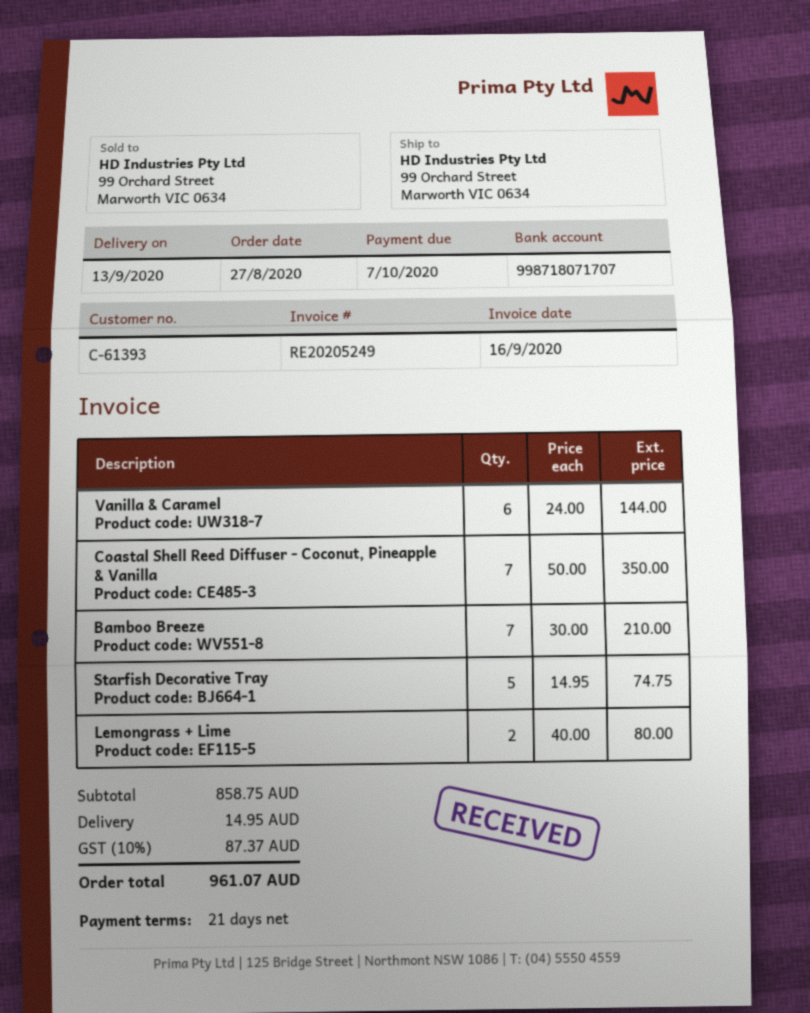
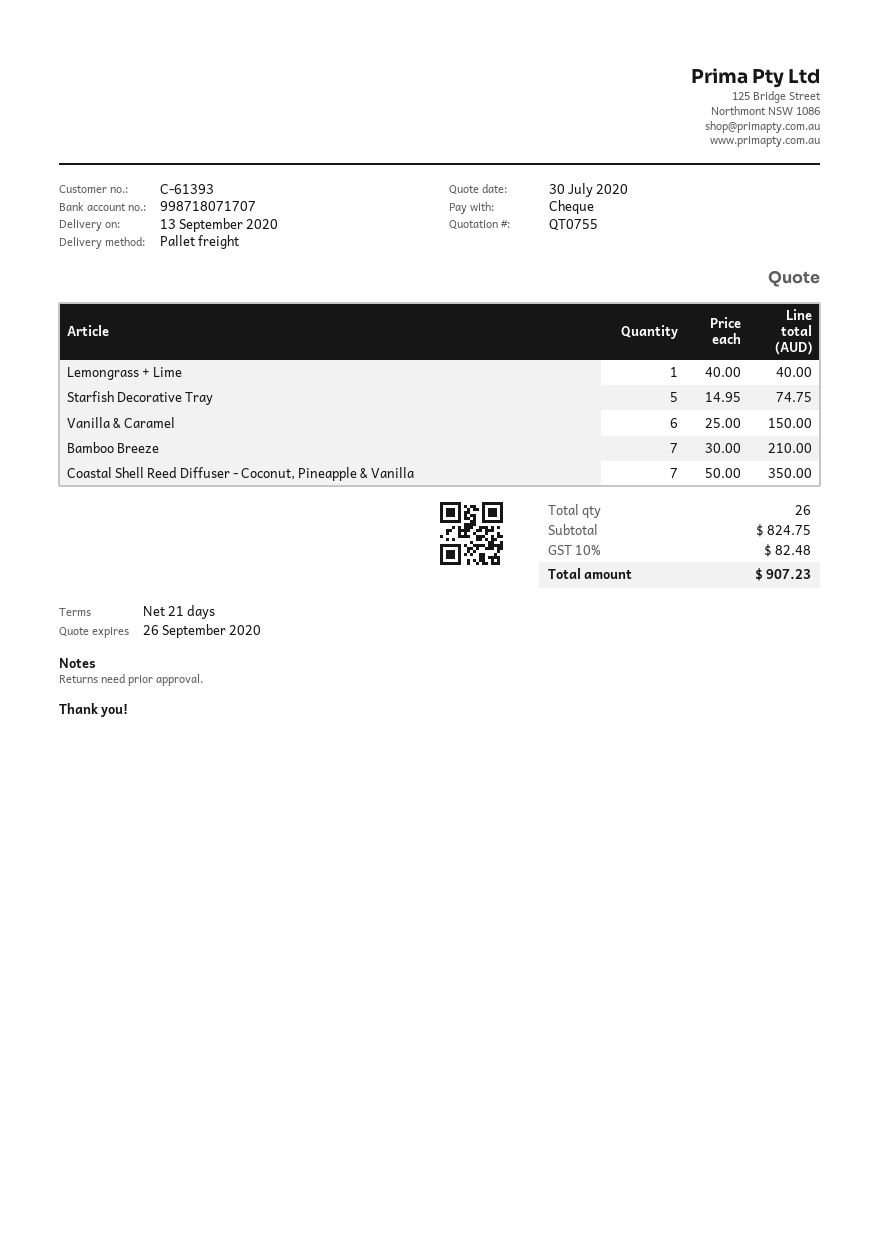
Vanilla & Caramel: 6 x 24.00 = 144.00 -> 6 x 25.00 = 150.00
Lemongrass + Lime: 2 x 40.00 = 80.00 -> 1 x 40.00 = 40.00
subtotal: 858.75 -> 824.75
shipping: 14.95 -> none
tax: 10% = 87.37 -> 10% = 82.48
total: 961.07 -> 907.23

